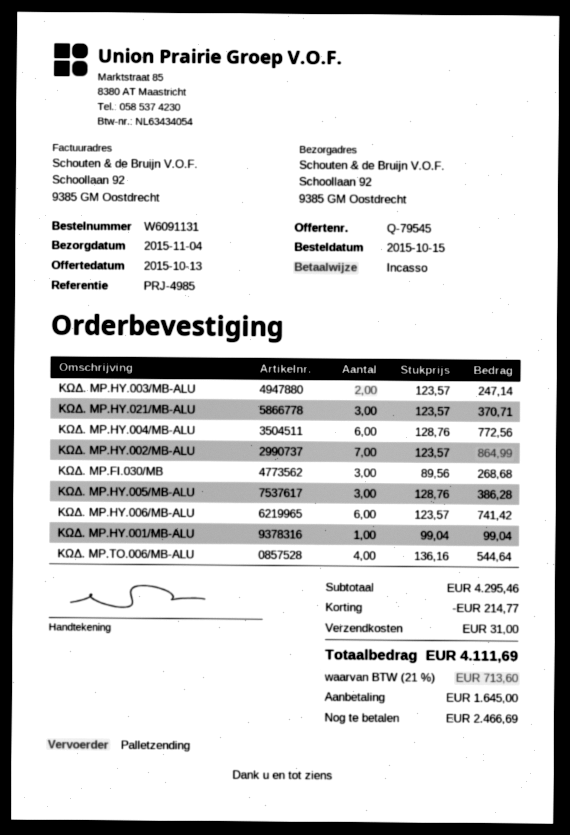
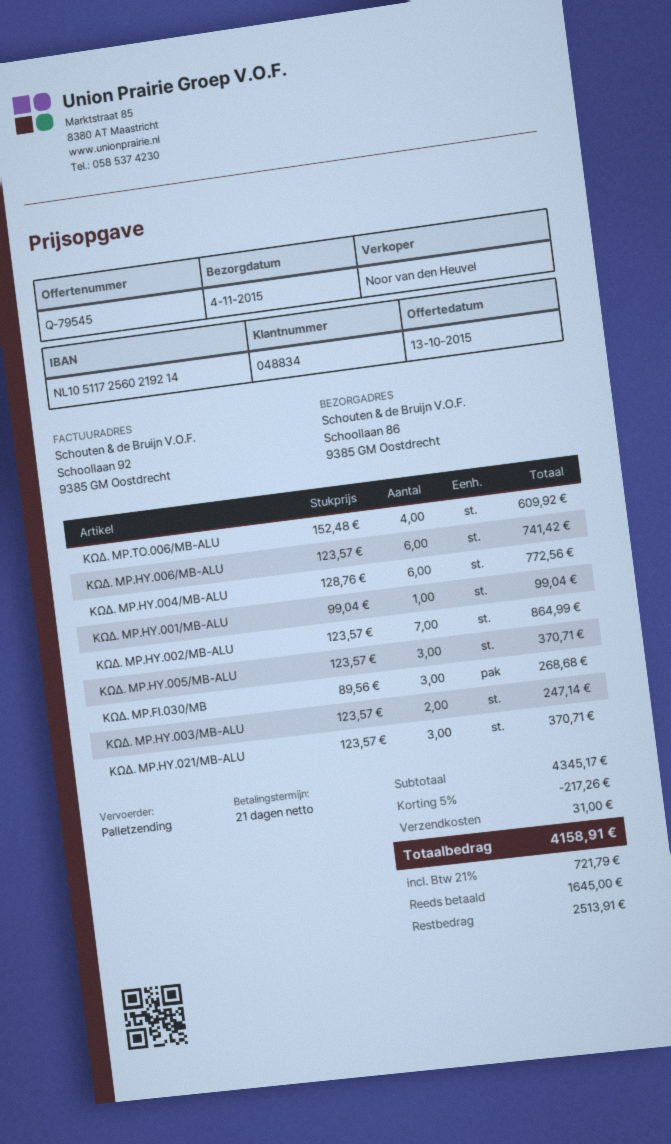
ship to: Schoollaan 92, 9385 GM Oostdrecht -> Schoollaan 86, 9385 GM Oostdrecht
ΚΩΔ. MP.HY.005/MB-ALU: 3 x 128.76 = 386.28 -> 3 x 123.57 = 370.71
ΚΩΔ. MP.TO.006/MB-ALU: 4 x 136.16 = 544.64 -> 4 x 152.48 = 609.92
subtotal: 4295.46 -> 4345.17
discount: 214.77 -> 217.26
tax: 21% = 713.60 -> 21% = 721.79
total: 4111.69 -> 4158.91
balance: 2466.69 -> 2513.91

